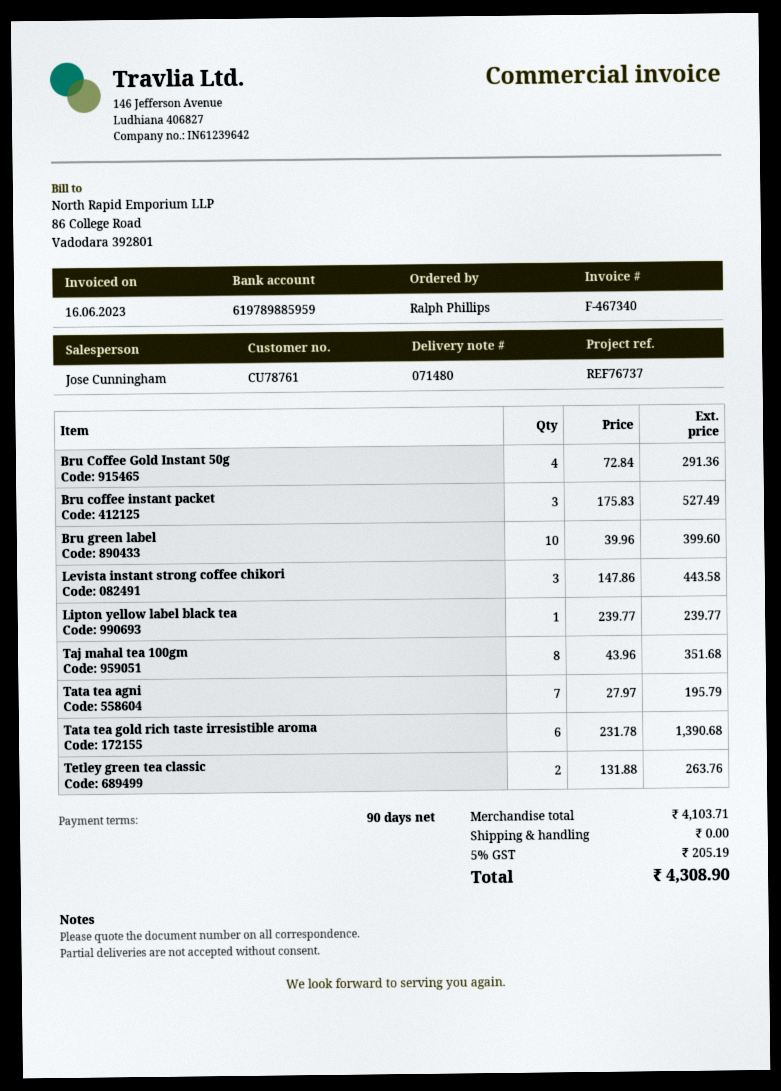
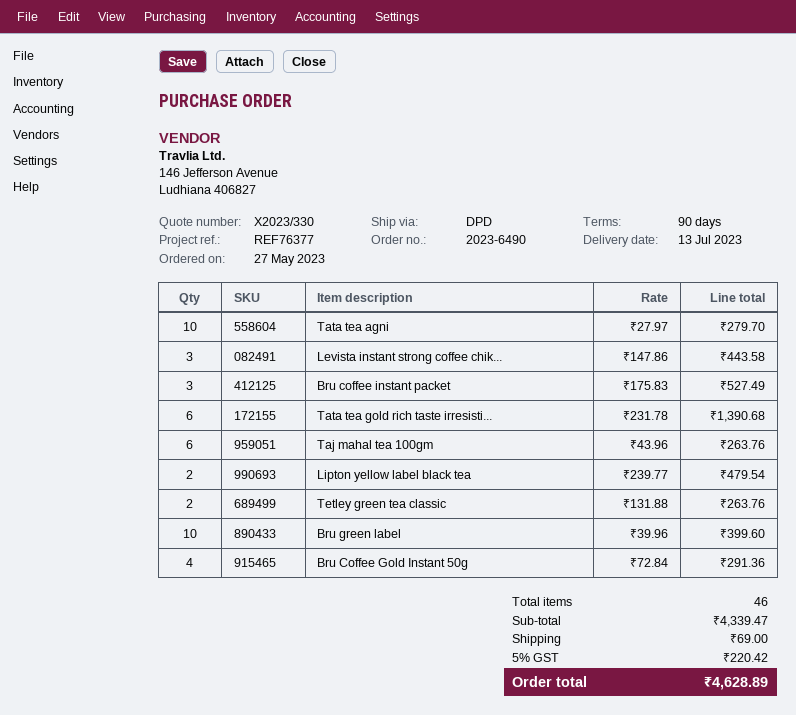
reference: REF76737 -> REF76377
Lipton yellow label black tea: 1 x 239.77 = 239.77 -> 2 x 239.77 = 479.54
Taj mahal tea 100gm: 8 x 43.96 = 351.68 -> 6 x 43.96 = 263.76
Tata tea agni: 7 x 27.97 = 195.79 -> 10 x 27.97 = 279.70
subtotal: 4103.71 -> 4339.47
shipping: 0.00 -> 69.00
tax: 5% = 205.19 -> 5% = 220.42
total: 4308.90 -> 4628.89

